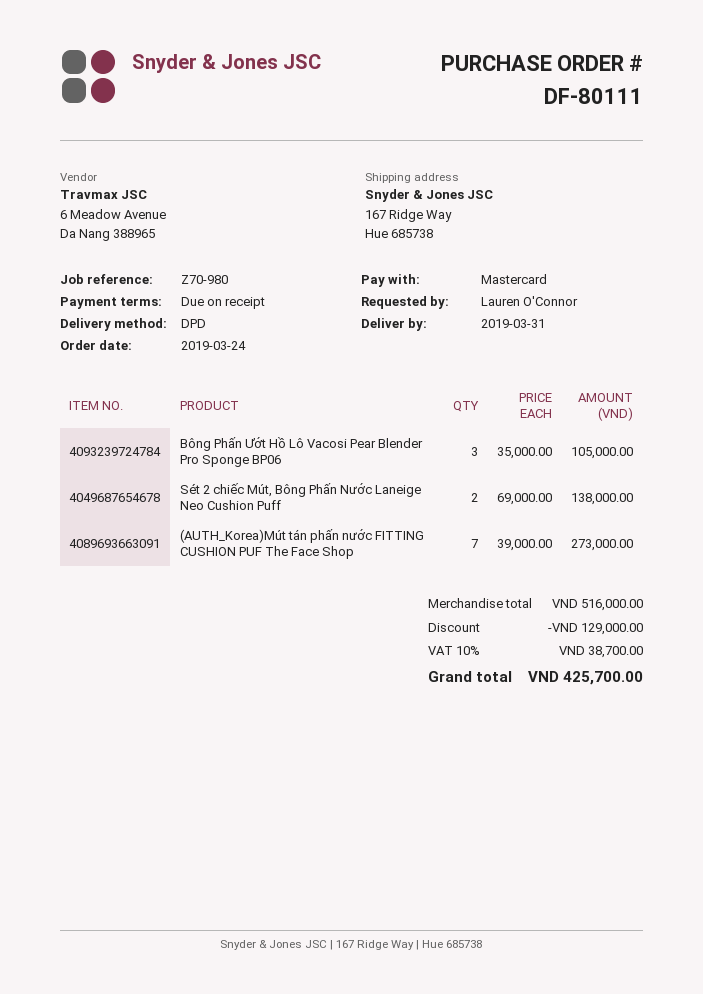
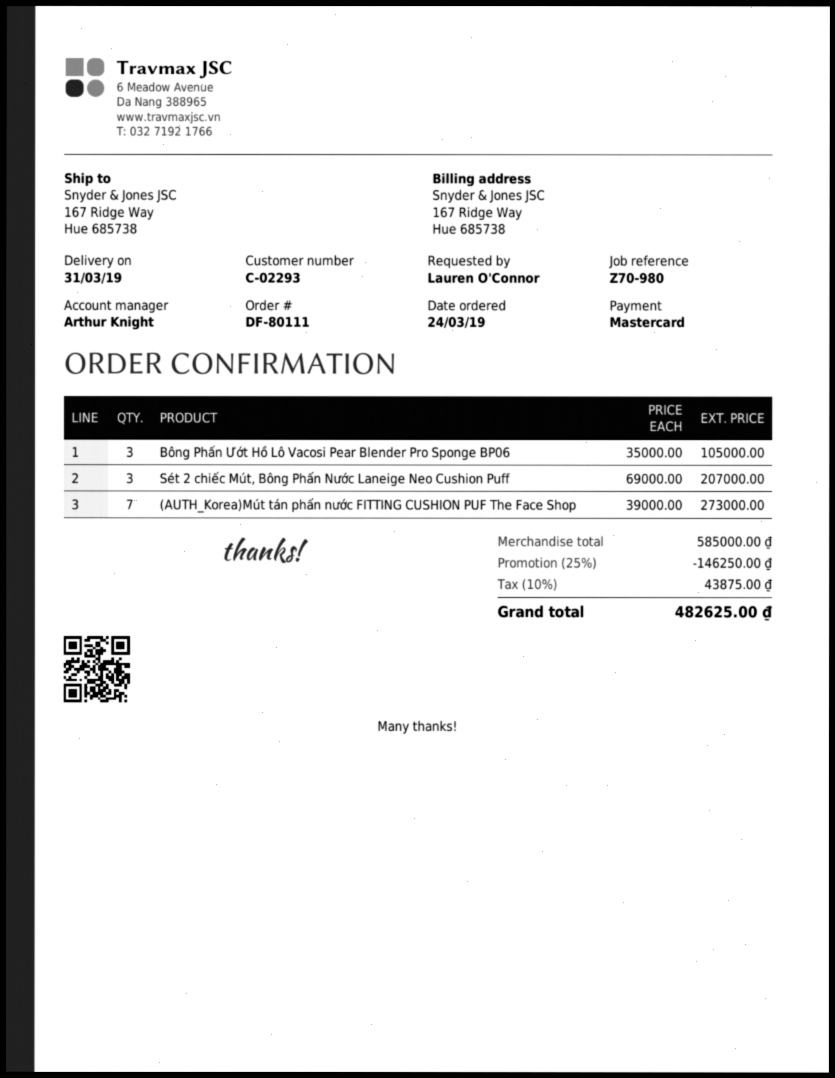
Sét 2 chiếc Mút, Bông Phấn Nước Laneige Neo Cushion Puff: 2 x 69000.00 = 138000.00 -> 3 x 69000.00 = 207000.00
subtotal: 516000.00 -> 585000.00
discount: 129000.00 -> 146250.00
tax: 10% = 38700.00 -> 10% = 43875.00
total: 425700.00 -> 482625.00

